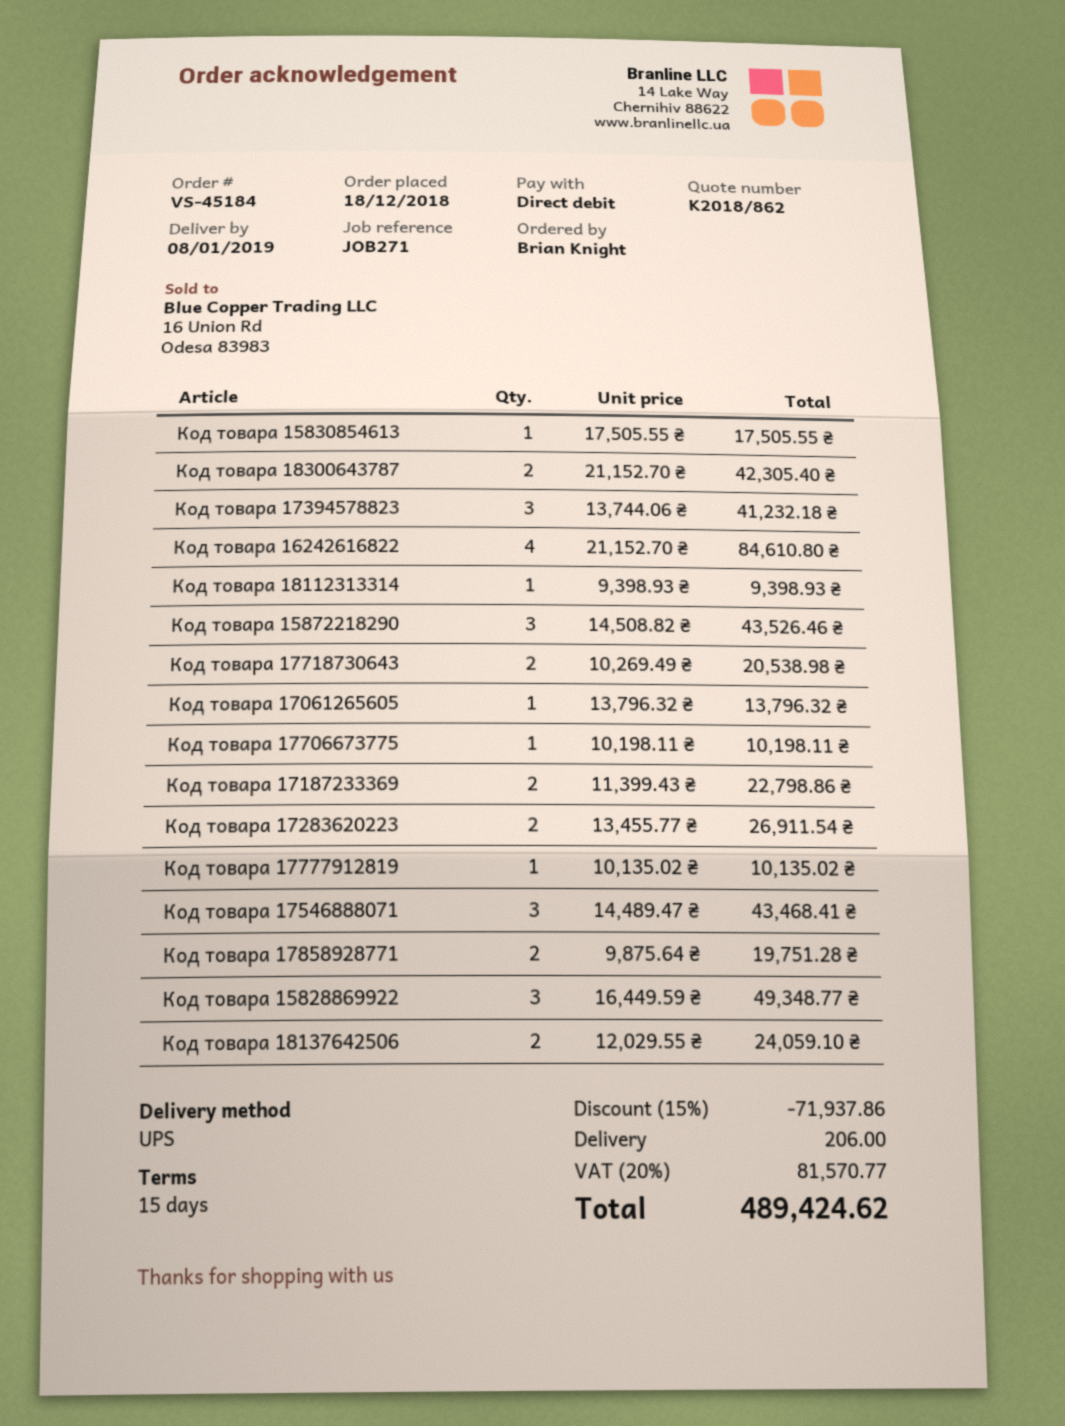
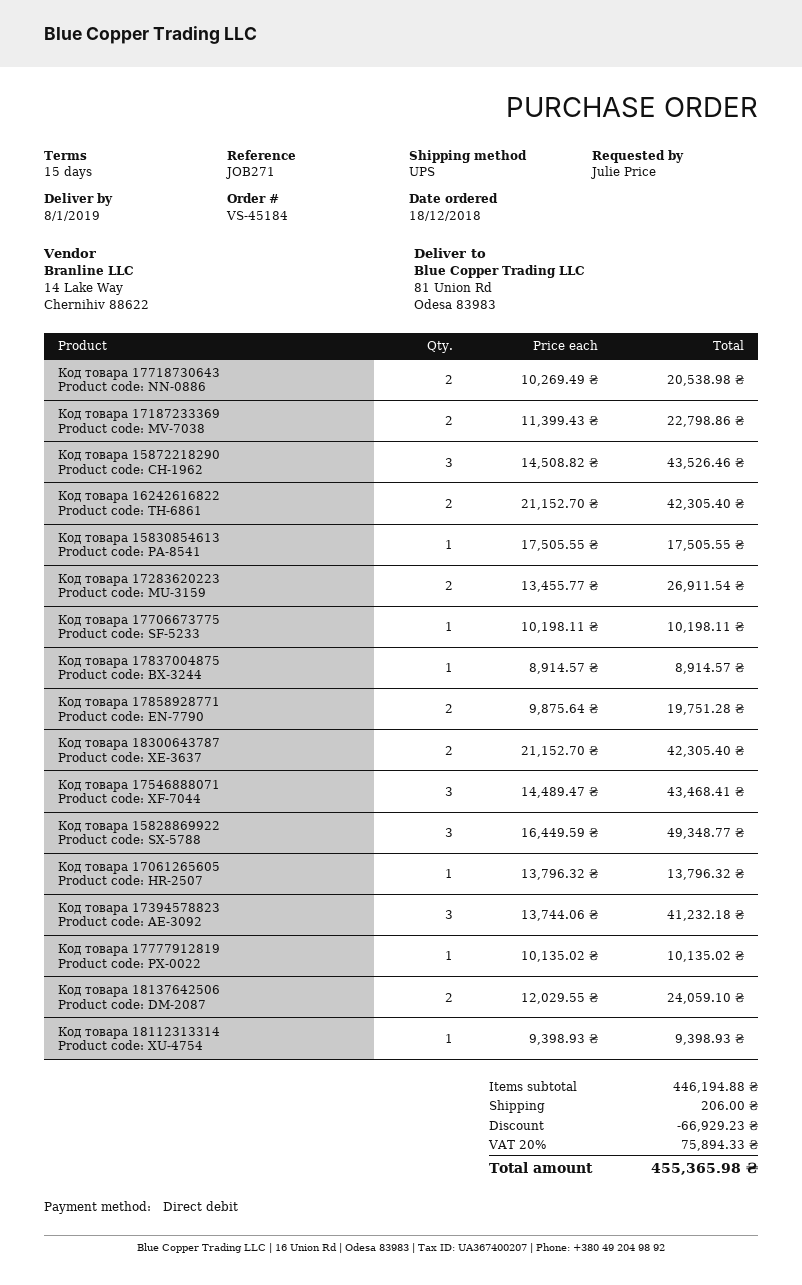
ordered by: Brian Knight -> Julie Price
Код товара 16242616822: 4 x 21152.70 = 84610.80 -> 2 x 21152.70 = 42305.40
Код товара 17837004875: none -> 1 x 8914.57 = 8914.57
discount: 71937.86 -> 66929.23
tax: 20% = 81570.77 -> 20% = 75894.33
total: 489424.62 -> 455365.98

